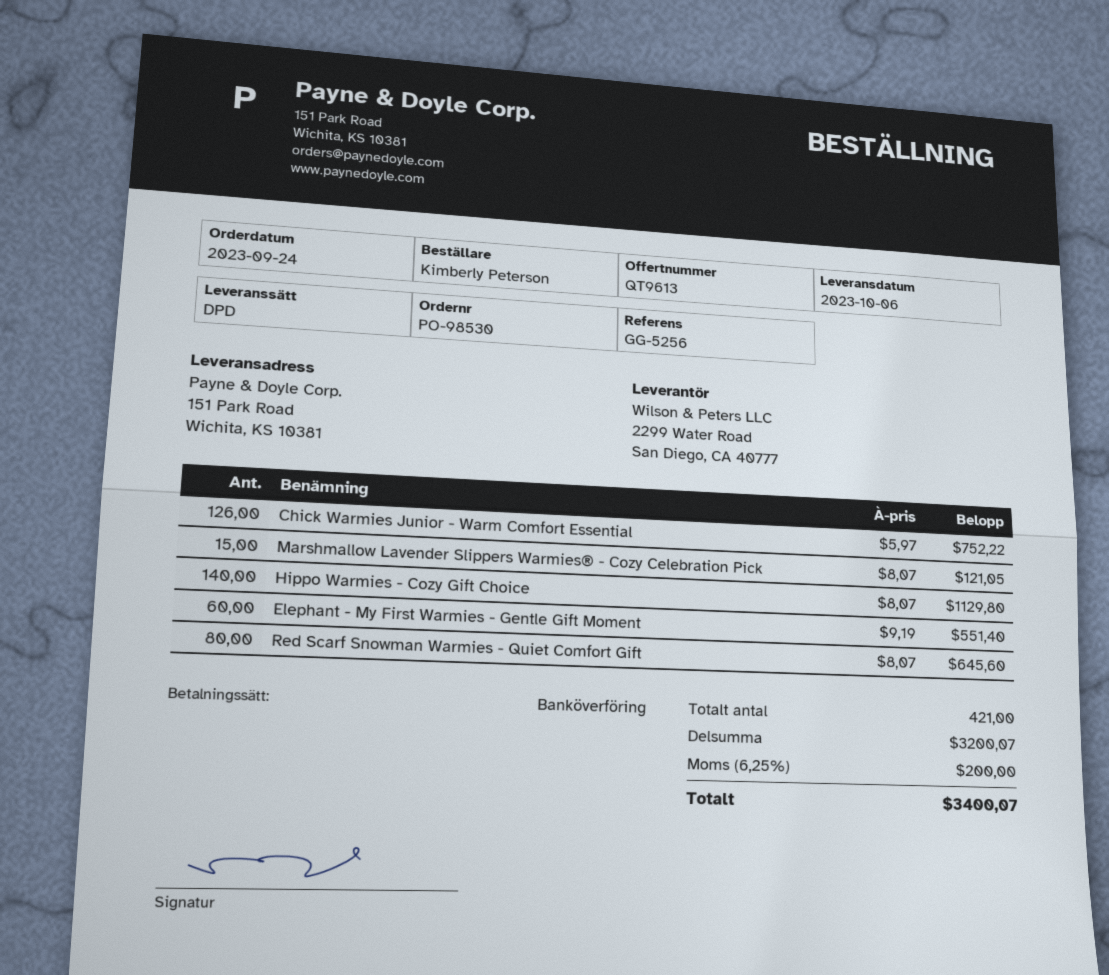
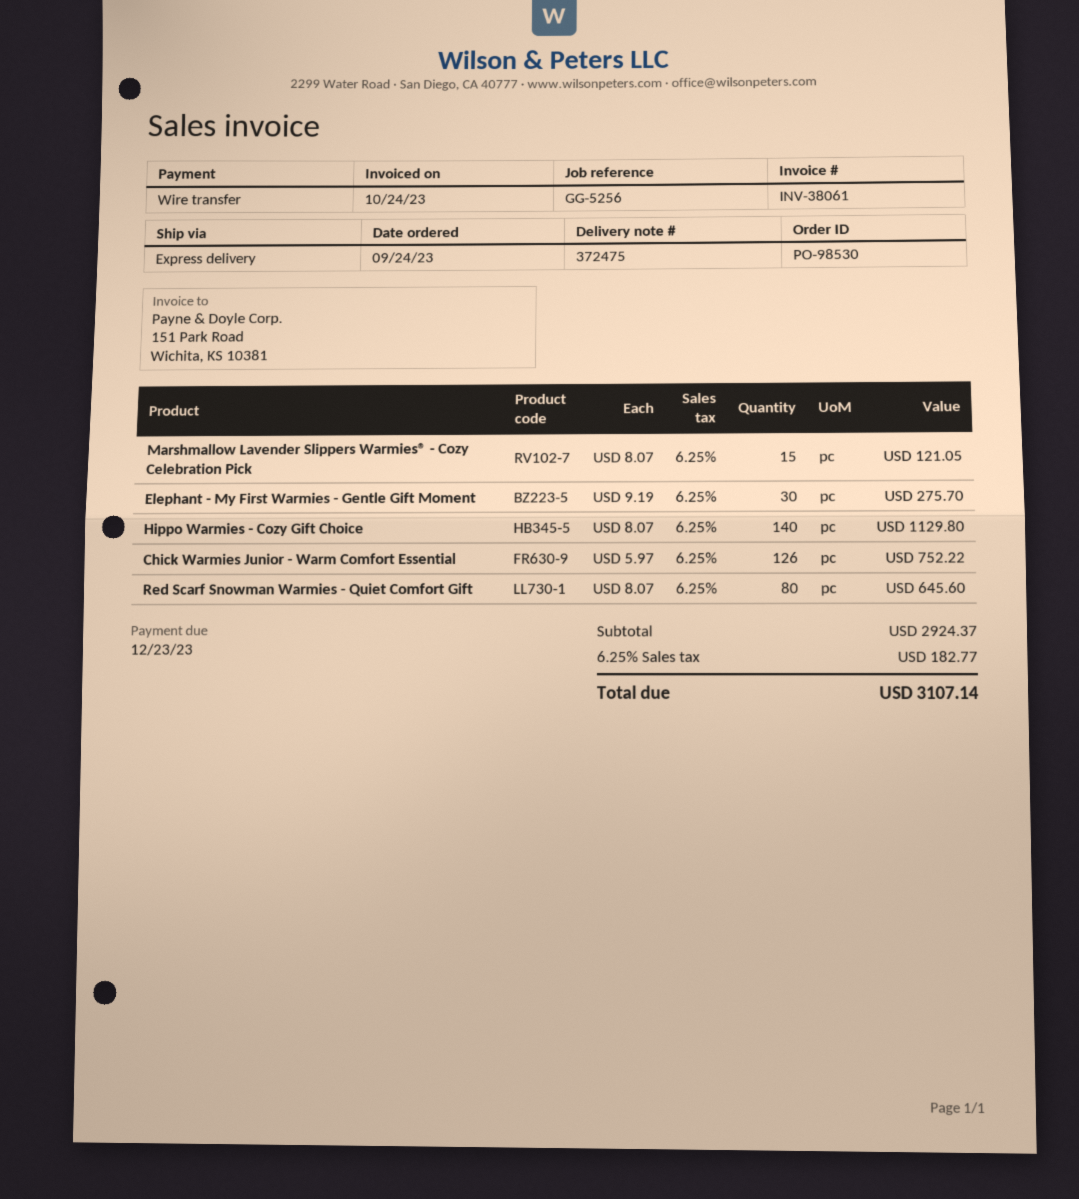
shipping method: DPD -> express
Elephant - My First Warmies - Gentle Gift Moment: 60 x 9.19 = 551.40 -> 30 x 9.19 = 275.70
subtotal: 3200.07 -> 2924.37
tax: 6.25% = 200.00 -> 6.25% = 182.77
total: 3400.07 -> 3107.14

